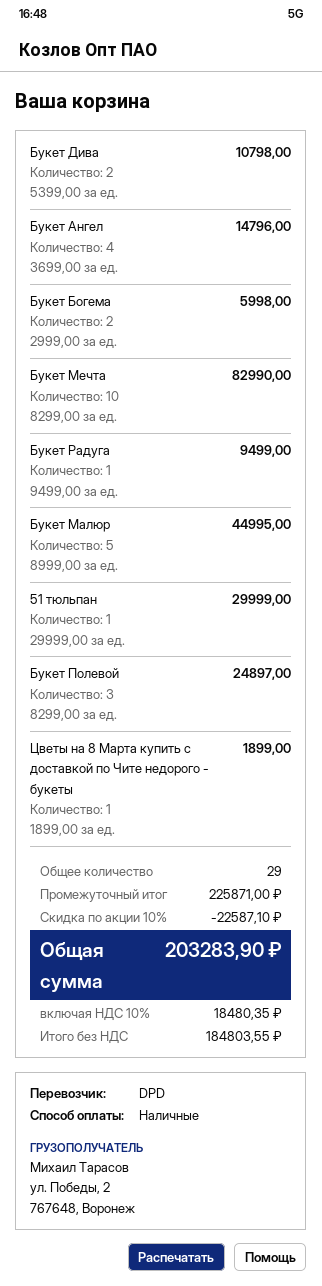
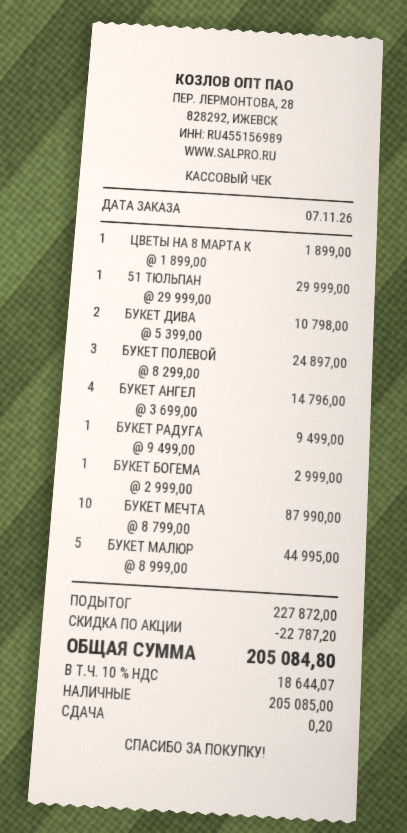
Букет Богема: 2 x 2999.00 = 5998.00 -> 1 x 2999.00 = 2999.00
Букет Мечта: 10 x 8299.00 = 82990.00 -> 10 x 8799.00 = 87990.00
subtotal: 225871.00 -> 227872.00
discount: 22587.10 -> 22787.20
tax: 10% = 18480.35 -> 10% = 18644.07
total: 203283.90 -> 205084.80

